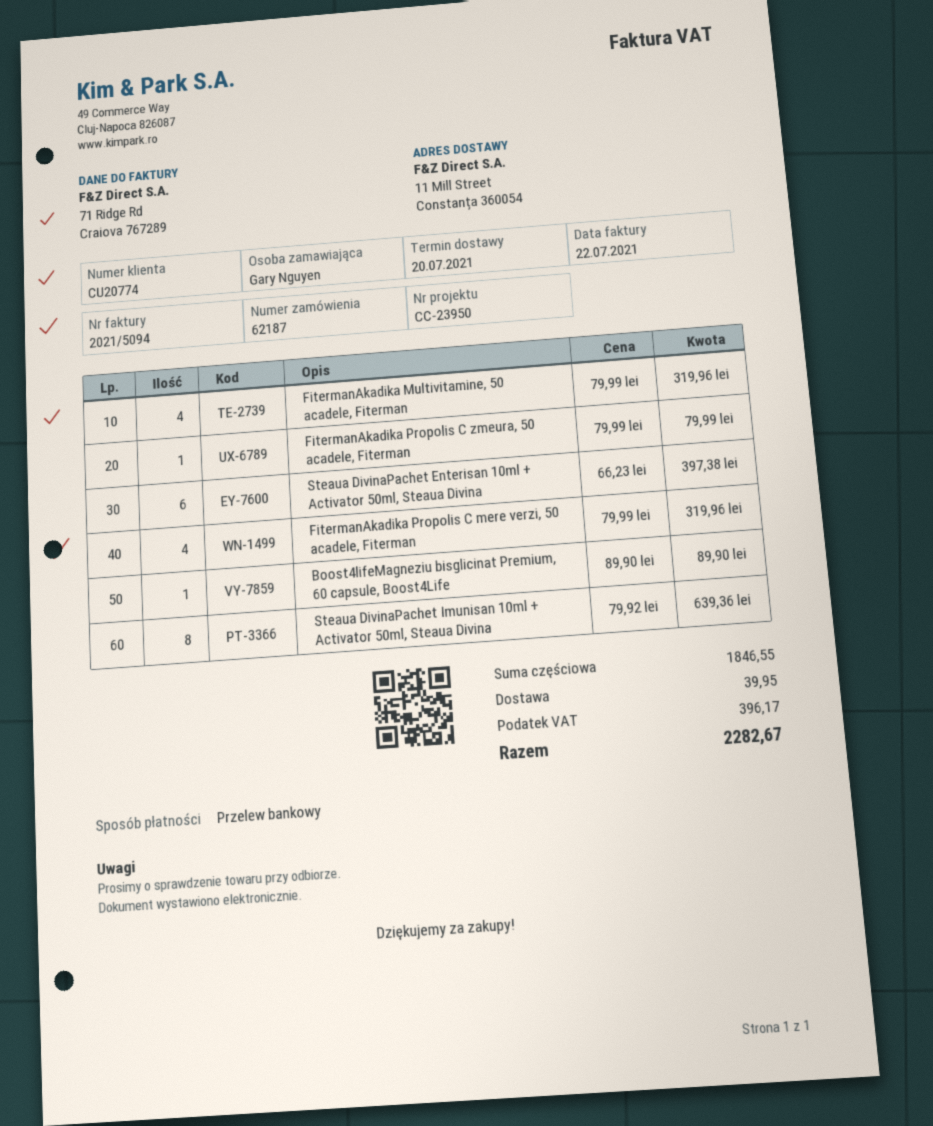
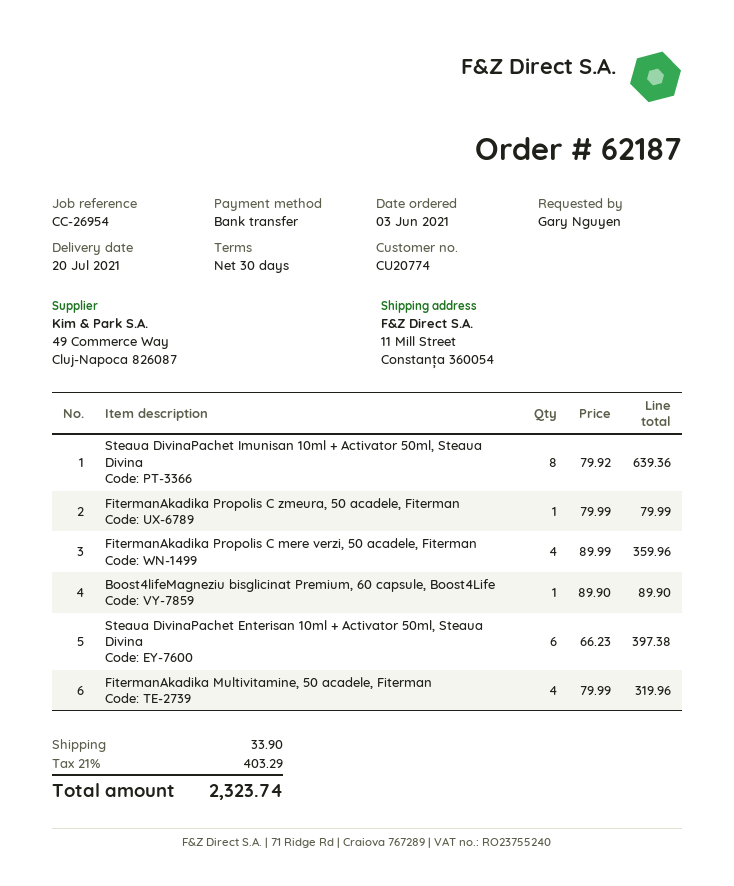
reference: CC-23950 -> CC-26954
FitermanAkadika Propolis C mere verzi, 50 acadele, Fiterman: 4 x 79.99 = 319.96 -> 4 x 89.99 = 359.96
shipping: 39.95 -> 33.90
tax: 396.17 -> 403.29
total: 2282.67 -> 2323.74

